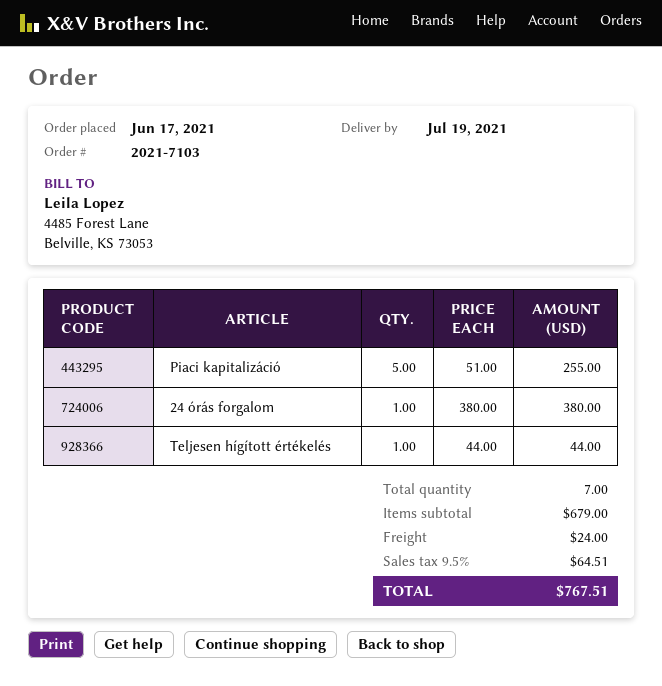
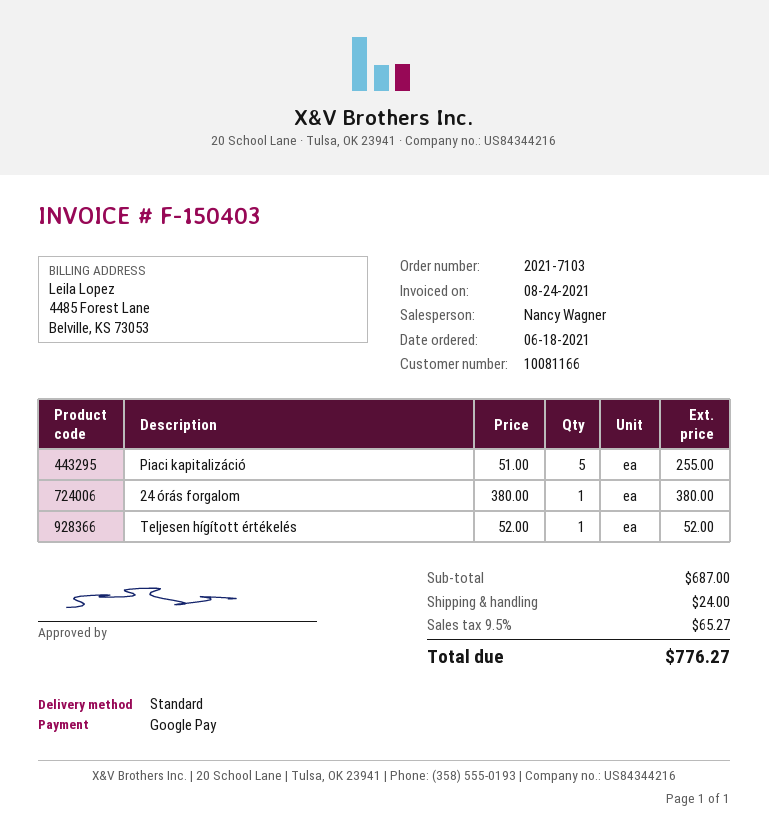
order date: 2021-06-17 -> 2021-06-18
Teljesen hígított értékelés: 1 x 44.00 = 44.00 -> 1 x 52.00 = 52.00
subtotal: 679.00 -> 687.00
tax: 9.5% = 64.51 -> 9.5% = 65.27
total: 767.51 -> 776.27

